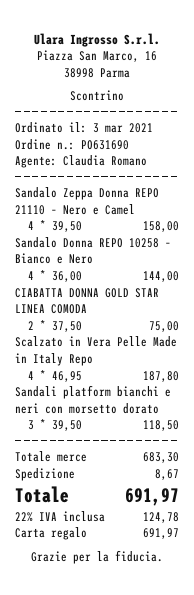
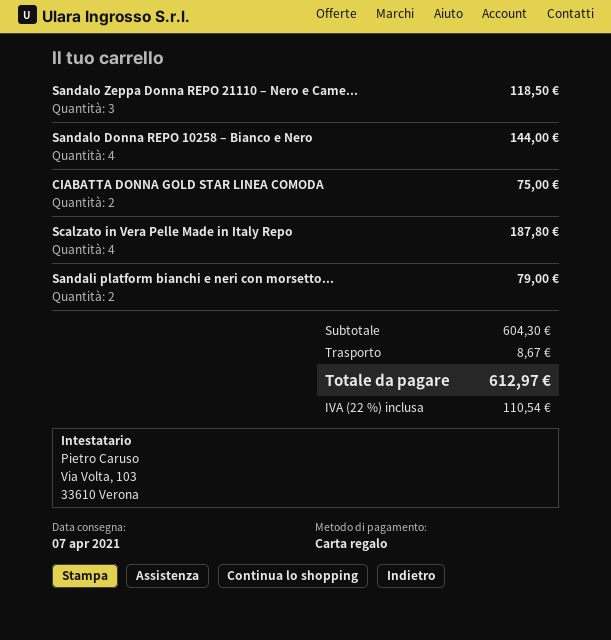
Sandalo Zeppa Donna REPO 21110 – Nero e Camel: 4 for 158.00 -> 3 for 118.50
Sandali platform bianchi e neri con morsetto dorato: 3 for 118.50 -> 2 for 79.00
subtotal: 683.30 -> 604.30
tax: 22% = 124.78 -> 22% = 110.54
total: 691.97 -> 612.97

